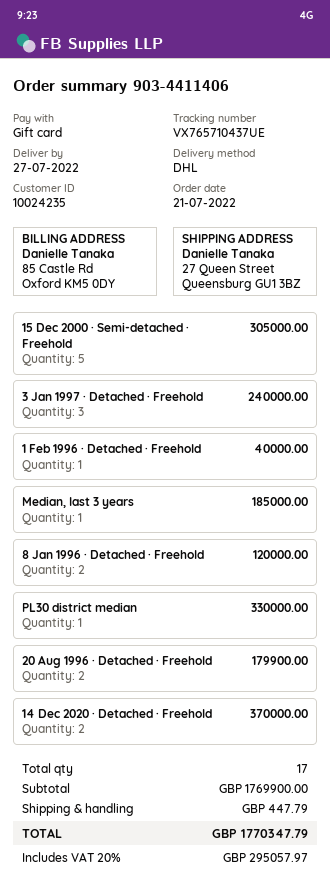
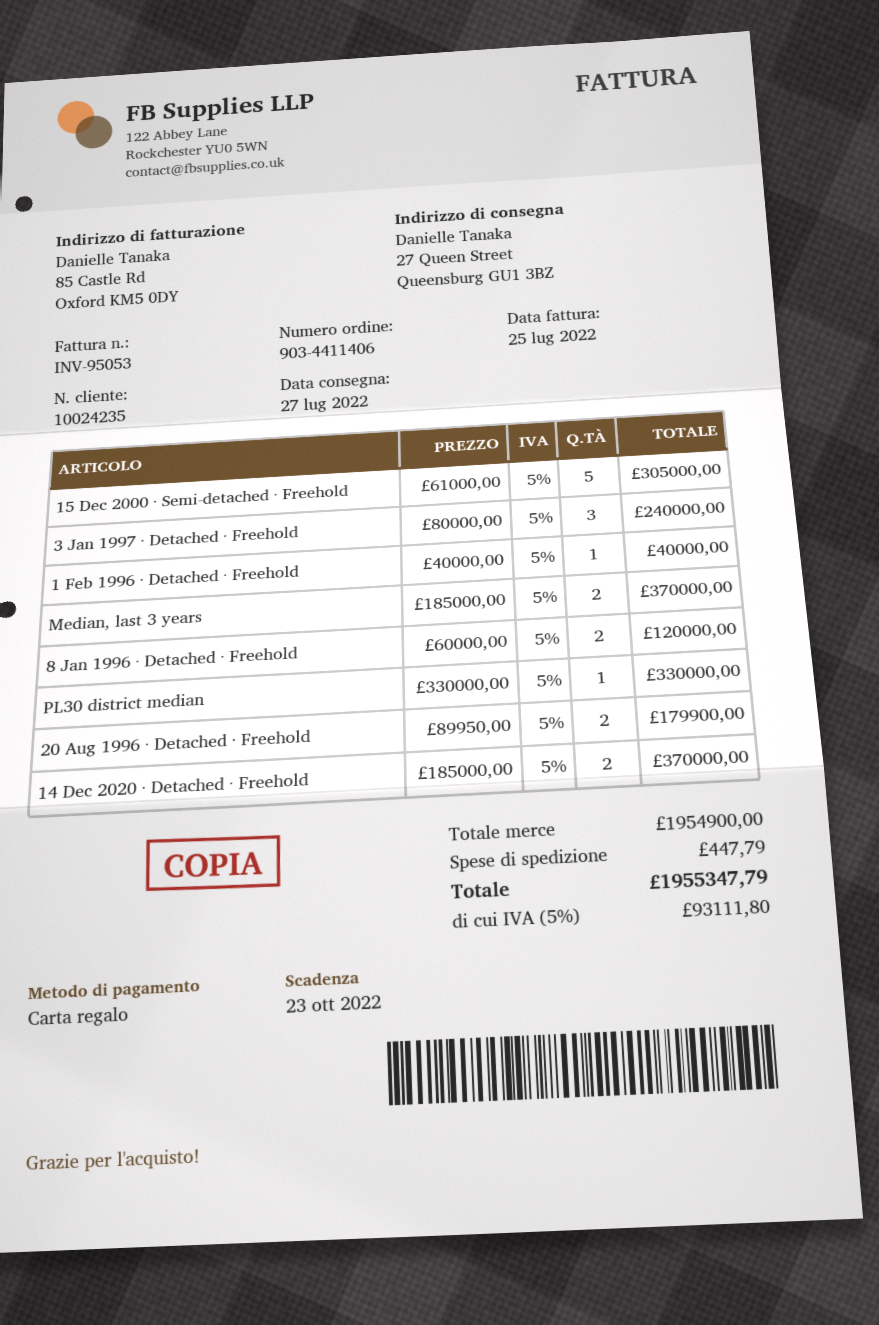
Median, last 3 years: 1 for 185000.00 -> 2 for 370000.00
subtotal: 1769900.00 -> 1954900.00
tax: 20% = 295057.97 -> 5% = 93111.80
total: 1770347.79 -> 1955347.79

